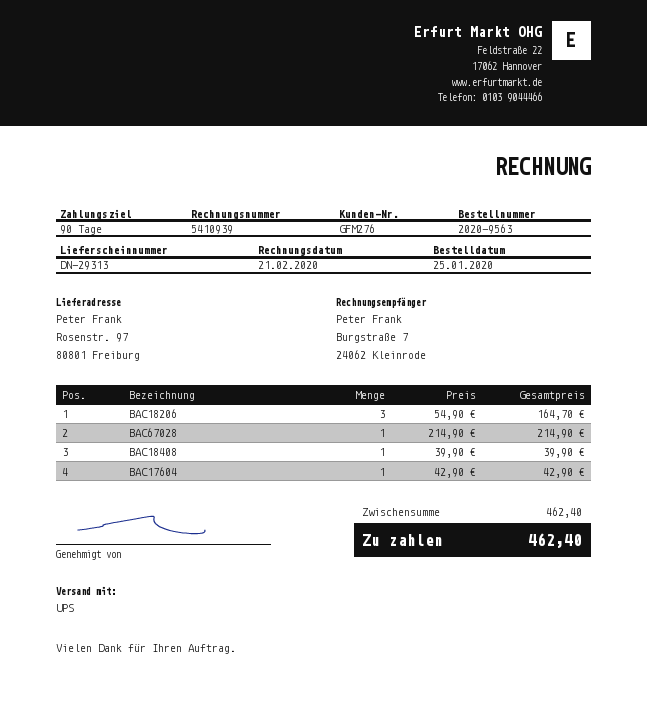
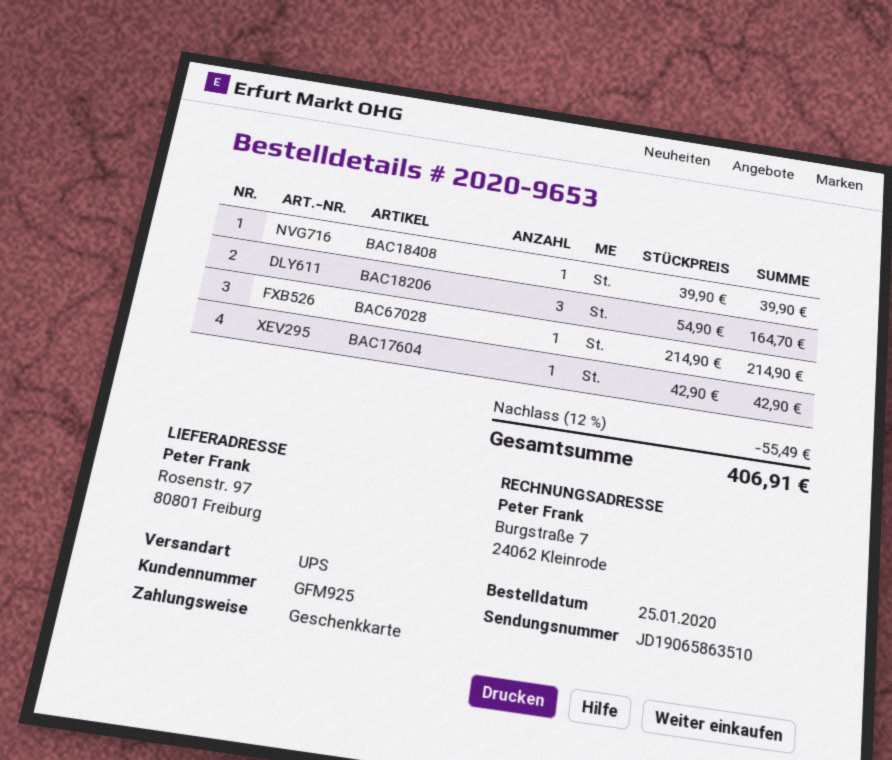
order number: 2020-9563 -> 2020-9653
customer number: GFM276 -> GFM925
discount: none -> 12% = 55.49
total: 462.40 -> 406.91

